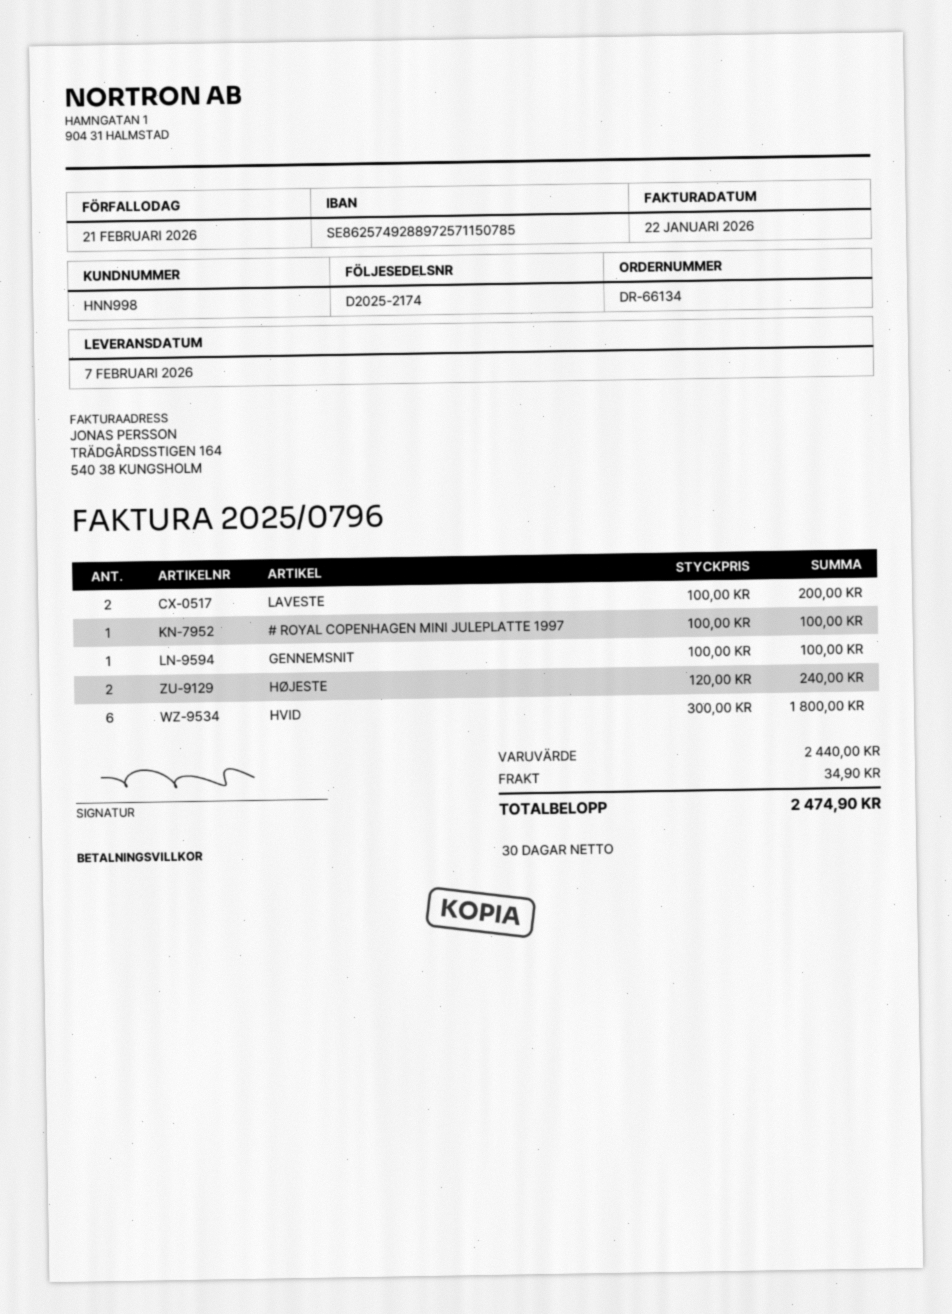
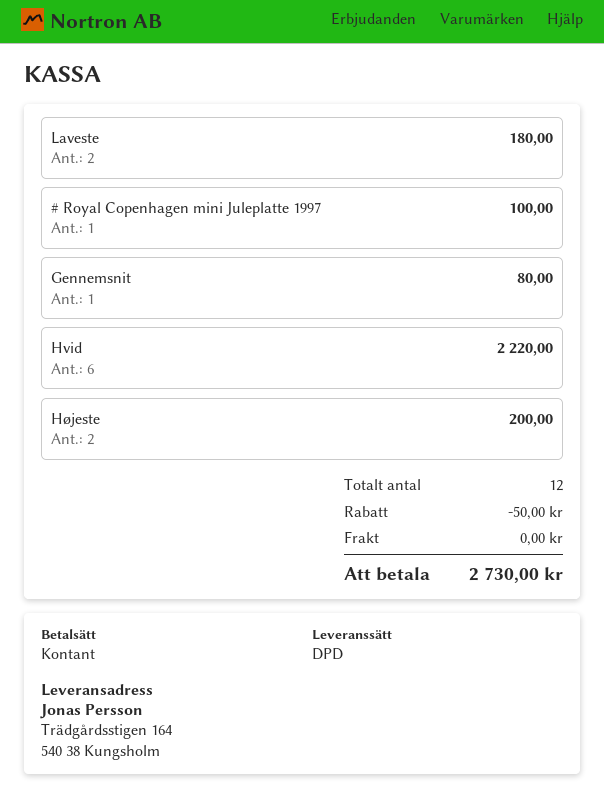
LAVESTE: 2 for 200.00 -> 2 for 180.00
GENNEMSNIT: 1 for 100.00 -> 1 for 80.00
HØJESTE: 2 for 240.00 -> 2 for 200.00
HVID: 6 for 1800.00 -> 6 for 2220.00
discount: none -> 50.00
shipping: 34.90 -> 0.00
total: 2474.90 -> 2730.00

